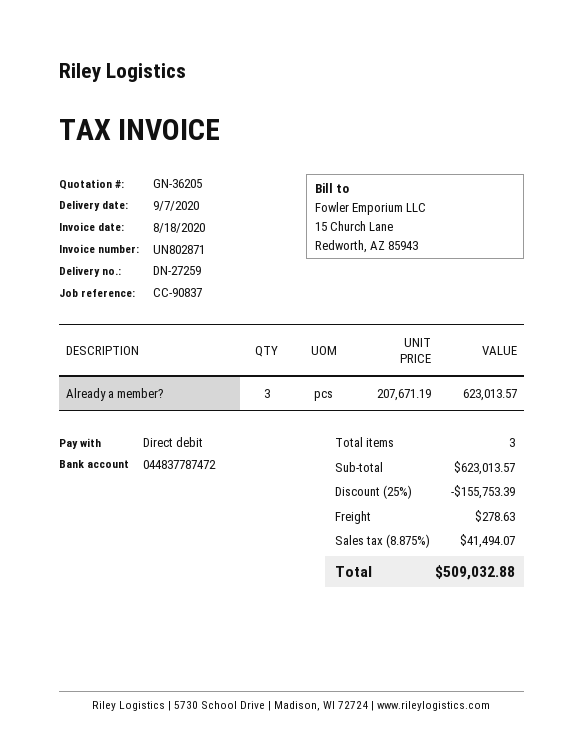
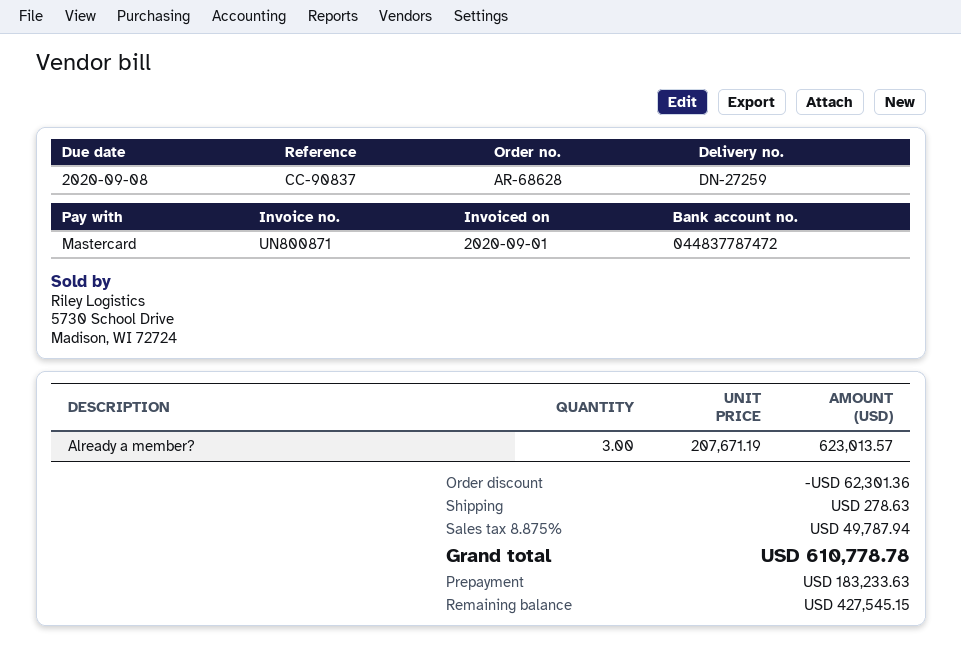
invoice number: UN802871 -> UN800871
invoice date: 2020-08-18 -> 2020-09-01
payment method: direct debit -> Mastercard
discount: 155753.39 -> 62301.36
tax: 8.875% = 41494.07 -> 8.875% = 49787.94
total: 509032.88 -> 610778.78

